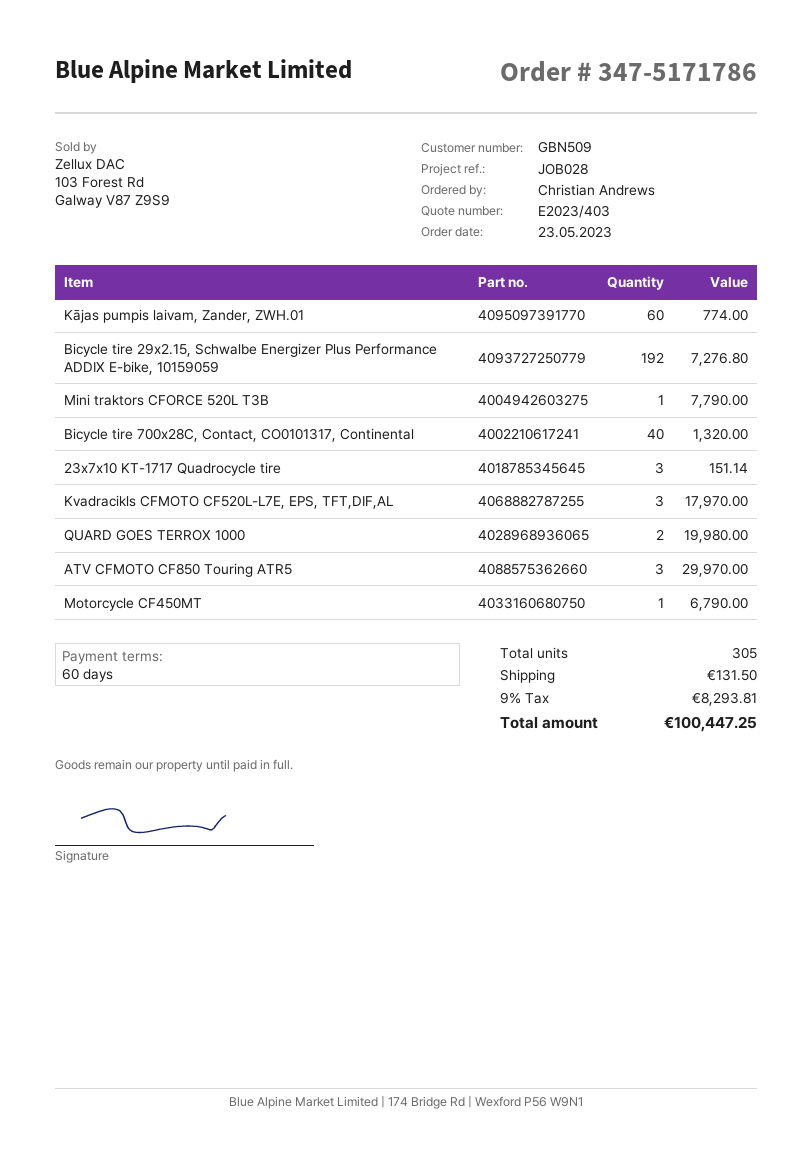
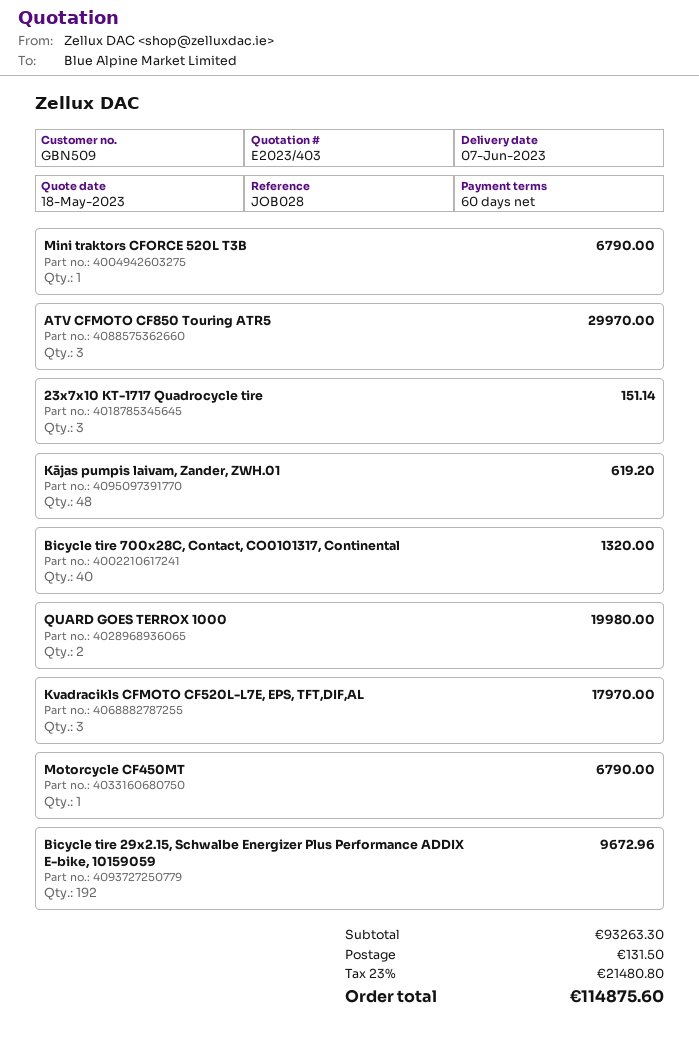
Kājas pumpis laivam, Zander, ZWH.01: 60 for 774.00 -> 48 for 619.20
Bicycle tire 29x2.15, Schwalbe Energizer Plus Performance ADDIX E-bike, 10159059: 192 for 7276.80 -> 192 for 9672.96
Mini traktors CFORCE 520L T3B: 1 for 7790.00 -> 1 for 6790.00
tax: 9% = 8293.81 -> 23% = 21480.80
total: 100447.25 -> 114875.60

